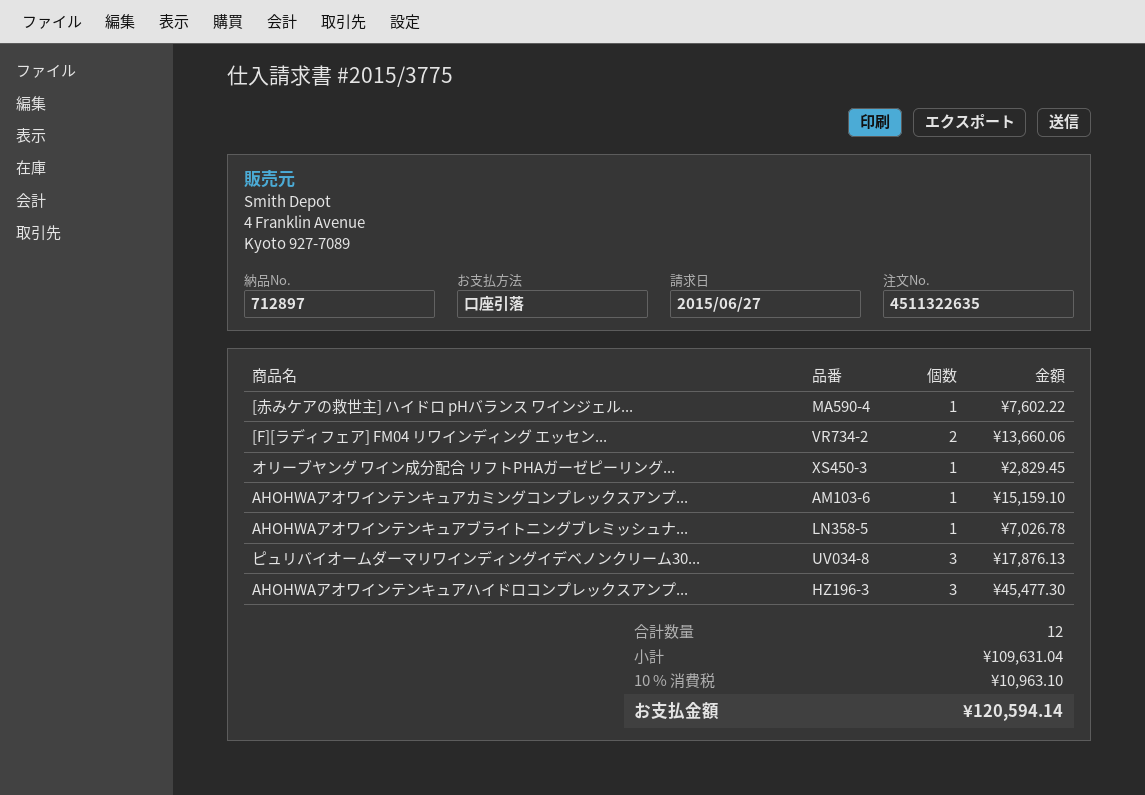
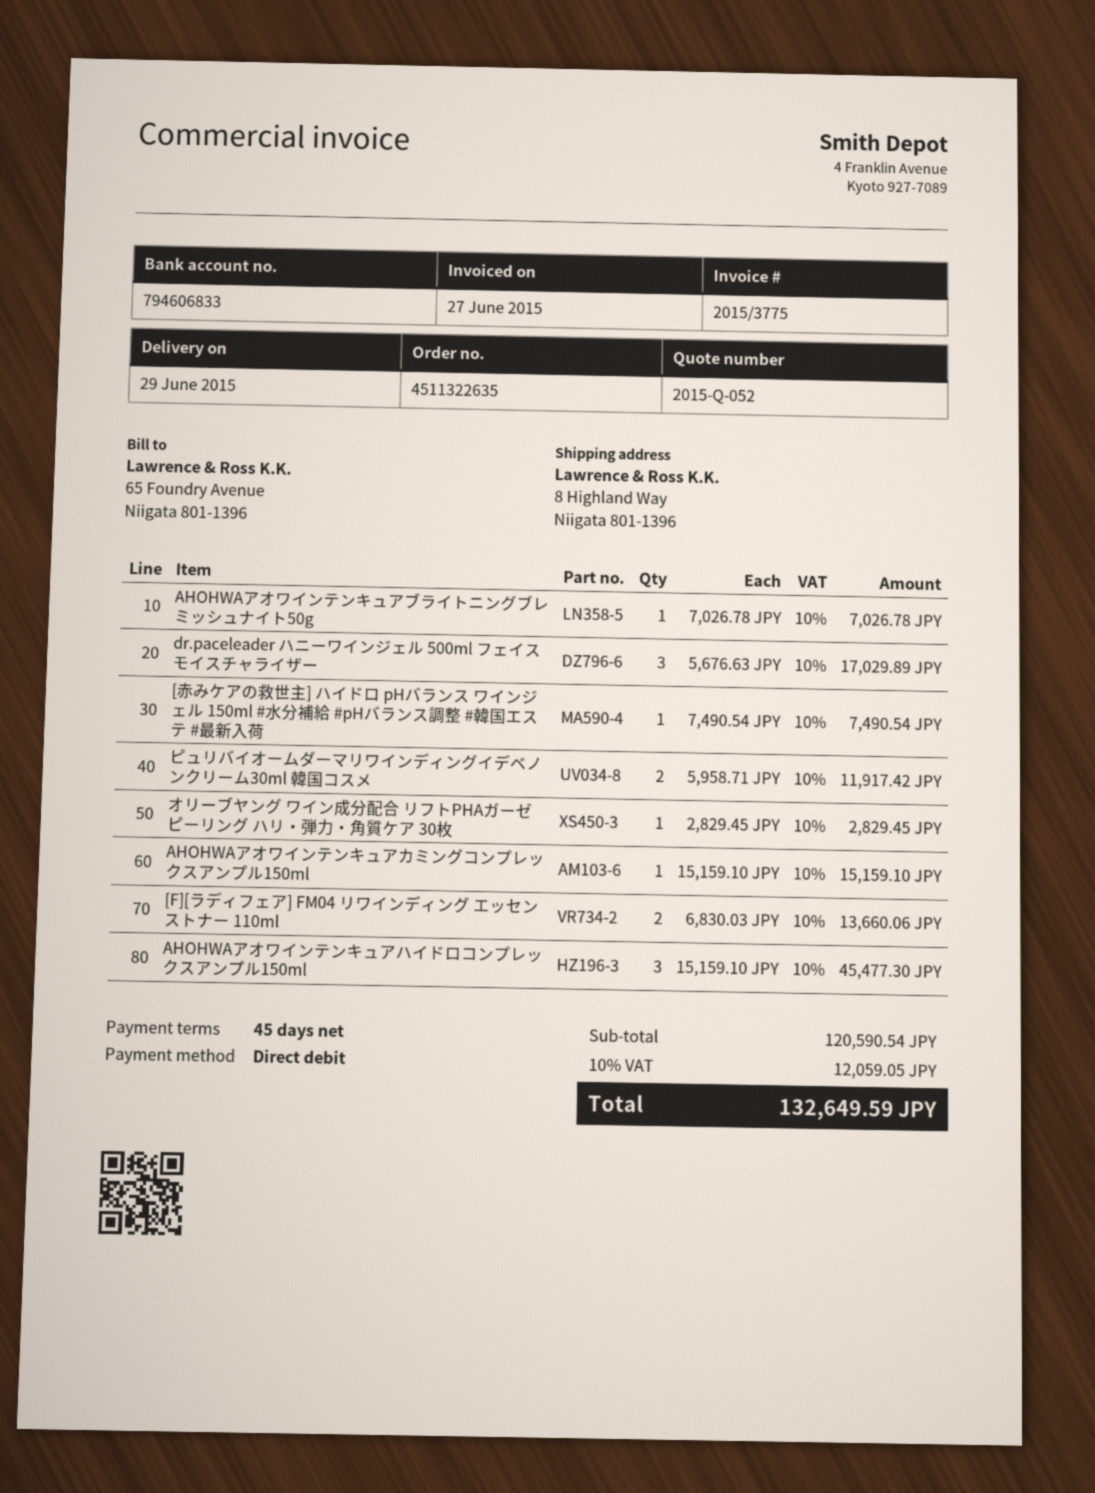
[赤みケアの救世主] ハイドロ pHバランス ワインジェル...: 1 for 7602.22 -> 1 for 7490.54
ピュリバイオームダーマリワインディングイデベノンクリーム30...: 3 for 17876.13 -> 2 for 11917.42
dr.paceleader ハニーワインジェル 500ml フェイスモイスチャライザー: none -> 3 for 17029.89
subtotal: 109631.04 -> 120590.54
tax: 10% = 10963.10 -> 10% = 12059.05
total: 120594.14 -> 132649.59

